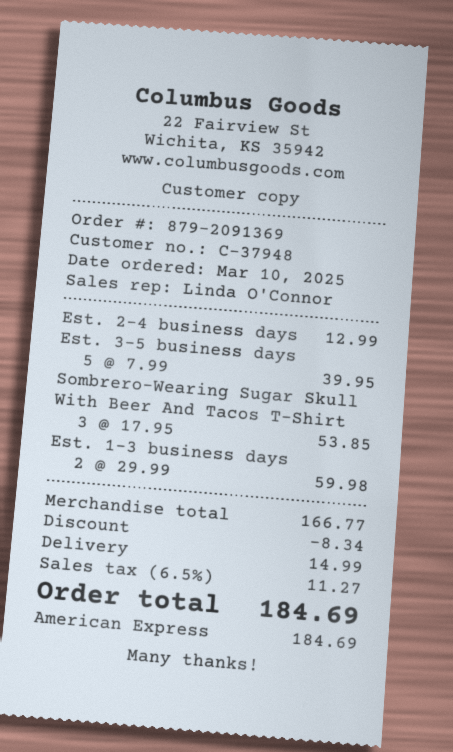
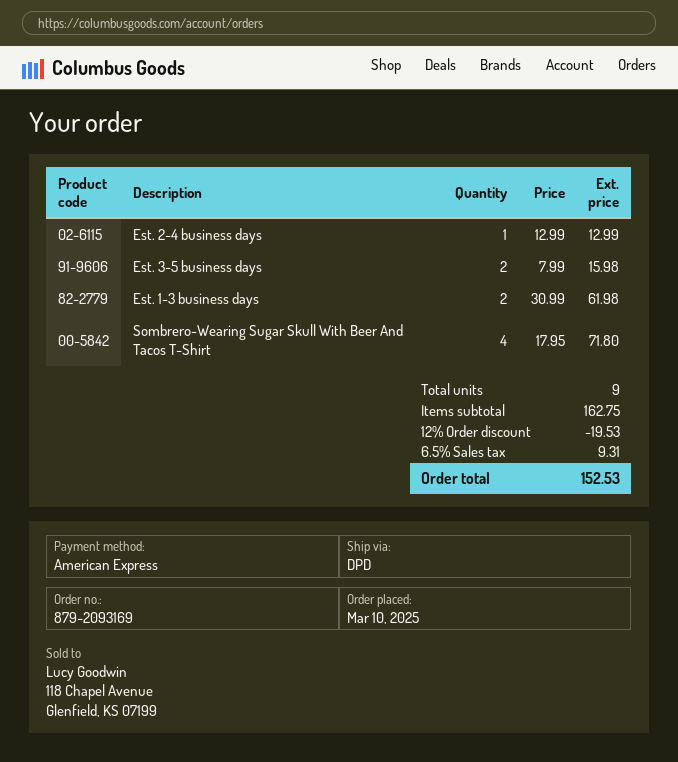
order number: 879-2091369 -> 879-2093169
Est. 3-5 business days: 5 x 7.99 = 39.95 -> 2 x 7.99 = 15.98
Sombrero-Wearing Sugar Skull With Beer And Tacos T-Shirt: 3 x 17.95 = 53.85 -> 4 x 17.95 = 71.80
Est. 1-3 business days: 2 x 29.99 = 59.98 -> 2 x 30.99 = 61.98
subtotal: 166.77 -> 162.75
discount: 8.34 -> 19.53
shipping: 14.99 -> none
tax: 6.5% = 11.27 -> 6.5% = 9.31
total: 184.69 -> 152.53

